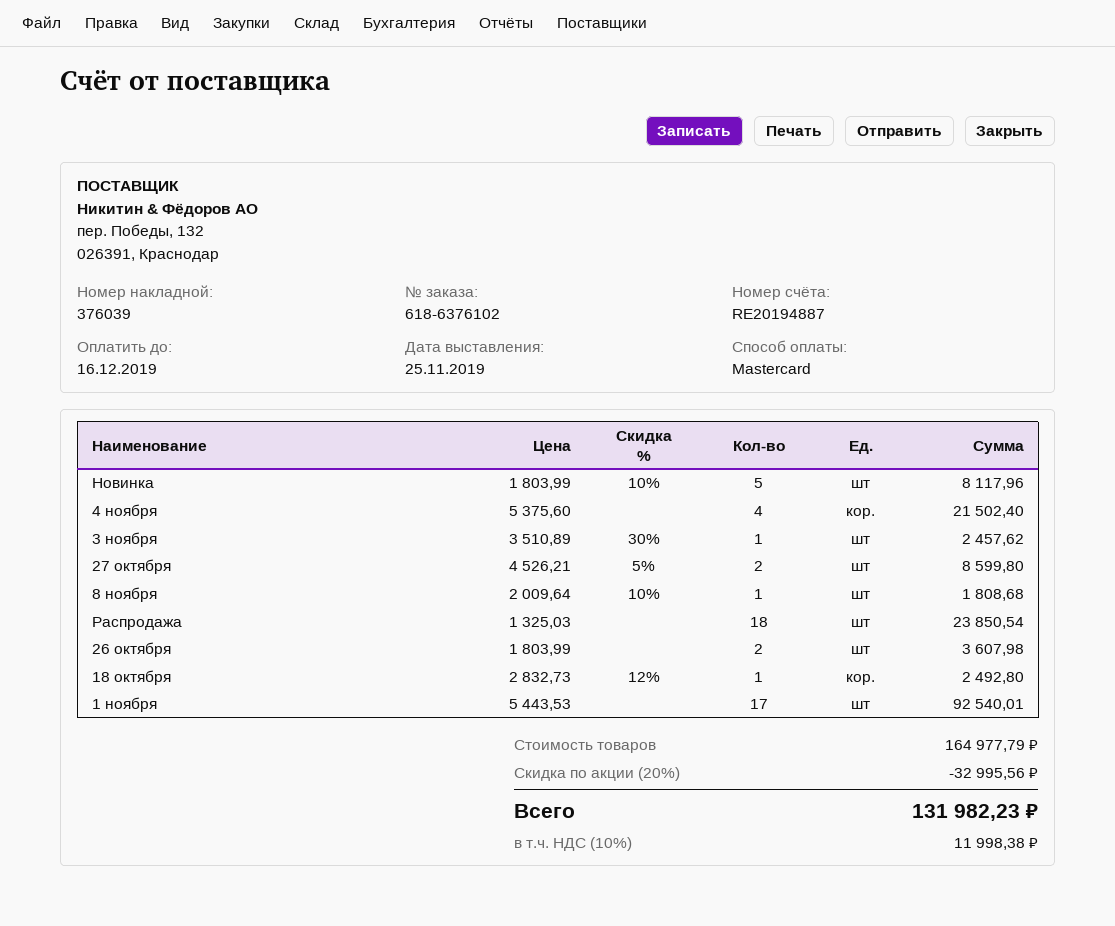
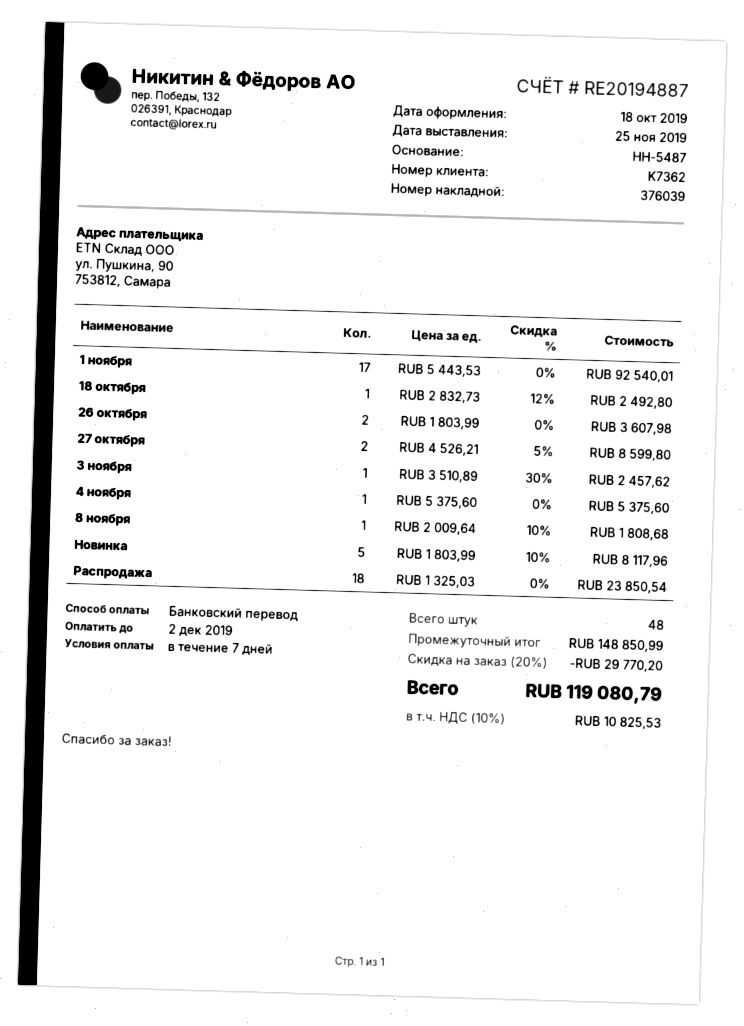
due date: 2019-12-16 -> 2019-12-02
payment method: Mastercard -> bank transfer
4 ноября: 4 x 5375.60 = 21502.40 -> 1 x 5375.60 = 5375.60
subtotal: 164977.79 -> 148850.99
discount: 20% = 32995.56 -> 20% = 29770.20
tax: 10% = 11998.38 -> 10% = 10825.53
total: 131982.23 -> 119080.79

